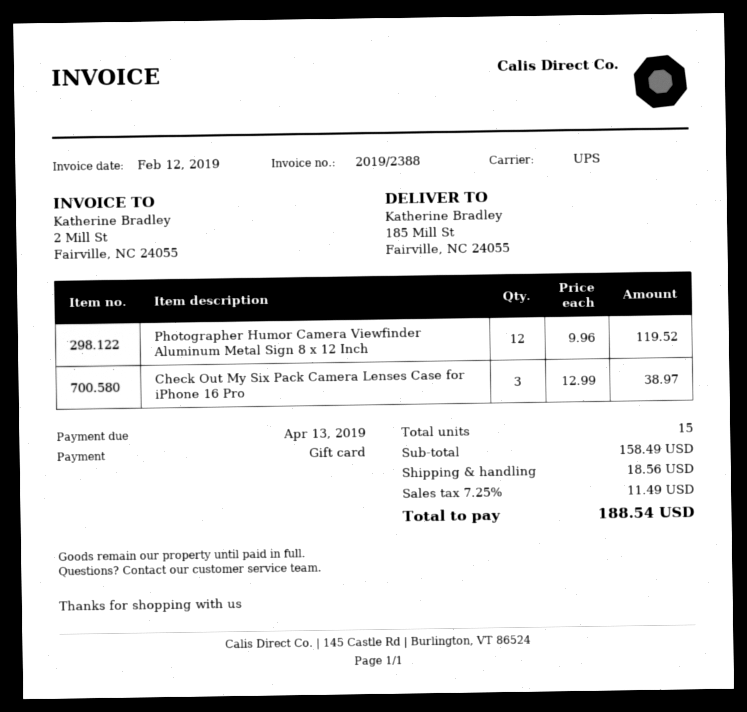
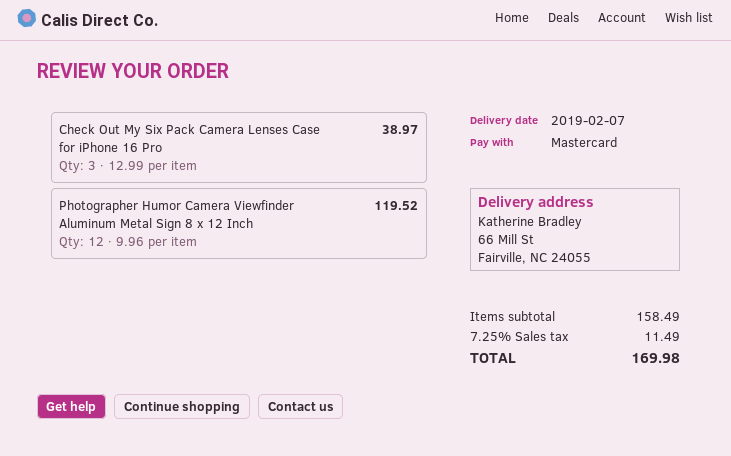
payment method: gift card -> Mastercard
ship to: 185 Mill St, Fairville, NC 24055 -> 66 Mill St, Fairville, NC 24055
shipping: 18.56 -> none
total: 188.54 -> 169.98

